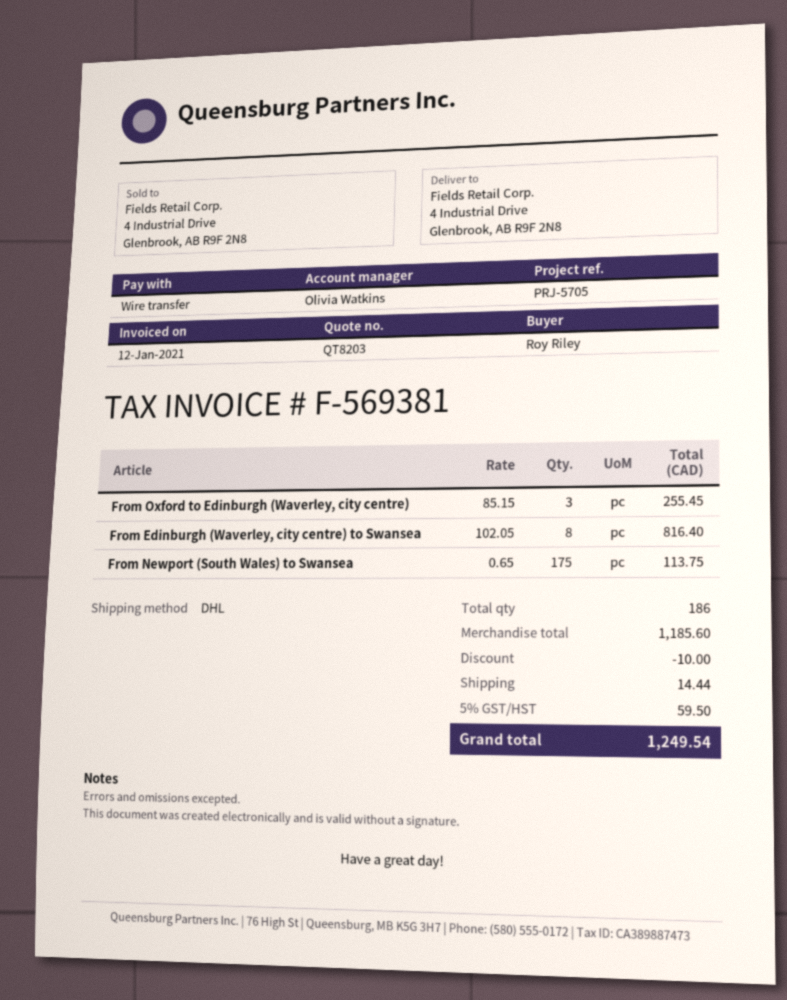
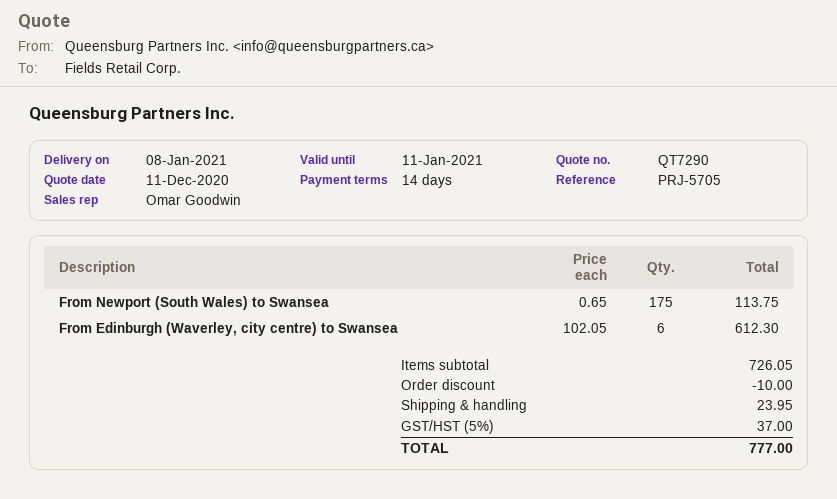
quote number: QT8203 -> QT7290
sales rep: Olivia Watkins -> Omar Goodwin
From Oxford to Edinburgh (Waverley, city centre): 3 x 85.15 = 255.45 -> none
From Edinburgh (Waverley, city centre) to Swansea: 8 x 102.05 = 816.40 -> 6 x 102.05 = 612.30
subtotal: 1185.60 -> 726.05
shipping: 14.44 -> 23.95
tax: 5% = 59.50 -> 5% = 37.00
total: 1249.54 -> 777.00

